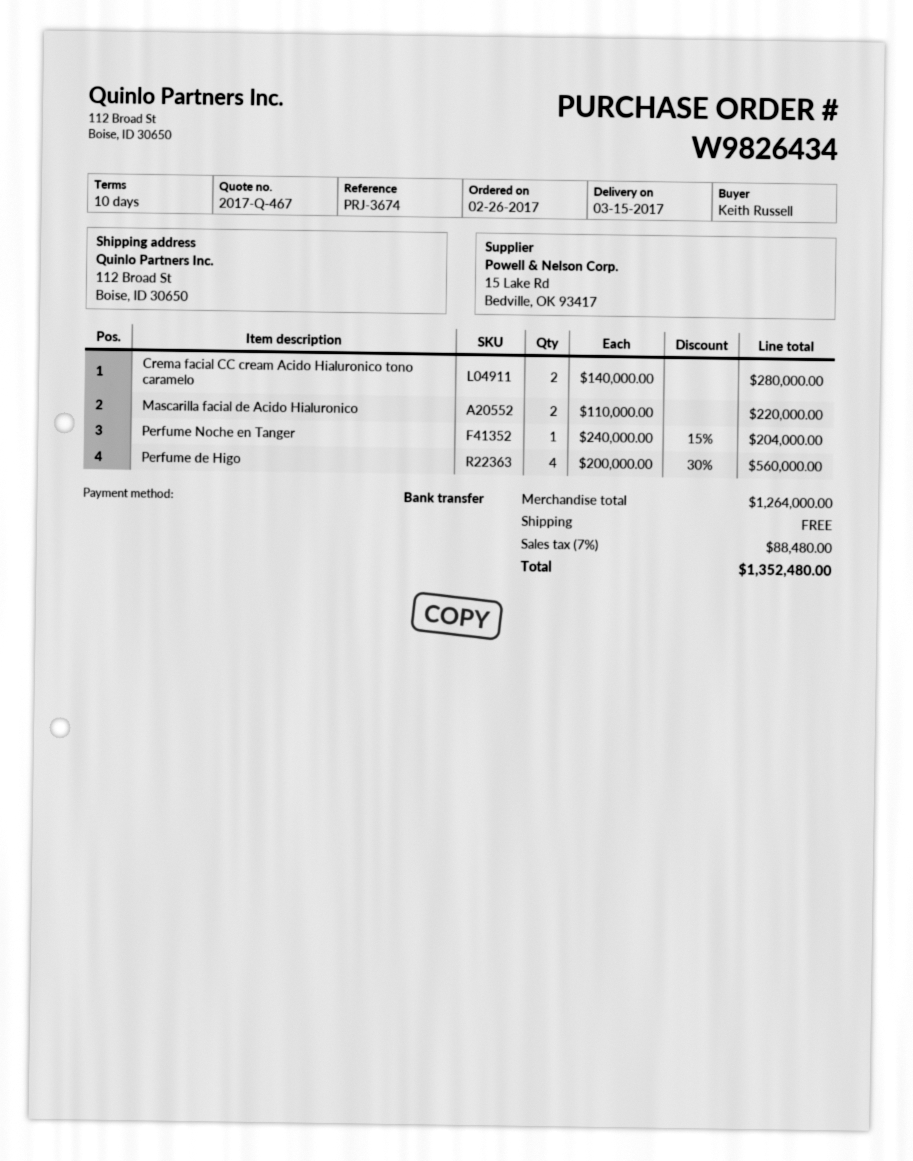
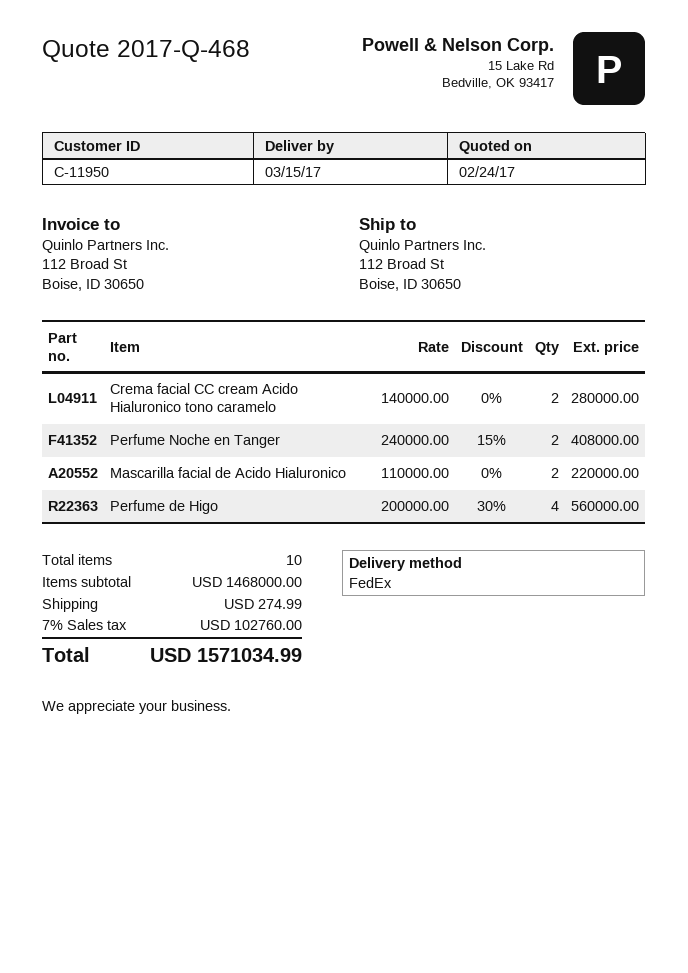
quote number: 2017-Q-467 -> 2017-Q-468
Perfume Noche en Tanger: 1 x 240000.00 - 15% = 204000.00 -> 2 x 240000.00 - 15% = 408000.00
subtotal: 1264000.00 -> 1468000.00
shipping: 0.00 -> 274.99
tax: 7% = 88480.00 -> 7% = 102760.00
total: 1352480.00 -> 1571034.99

